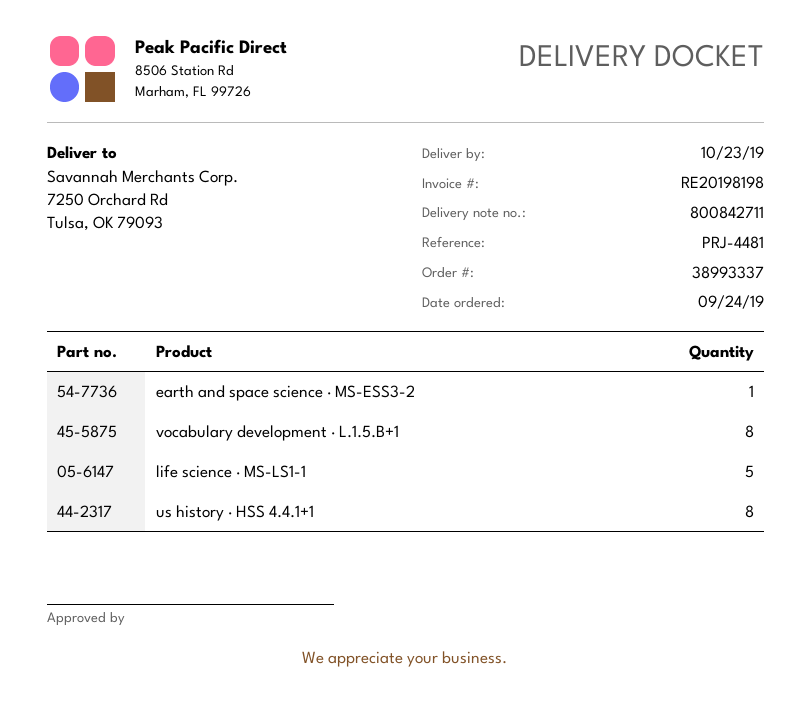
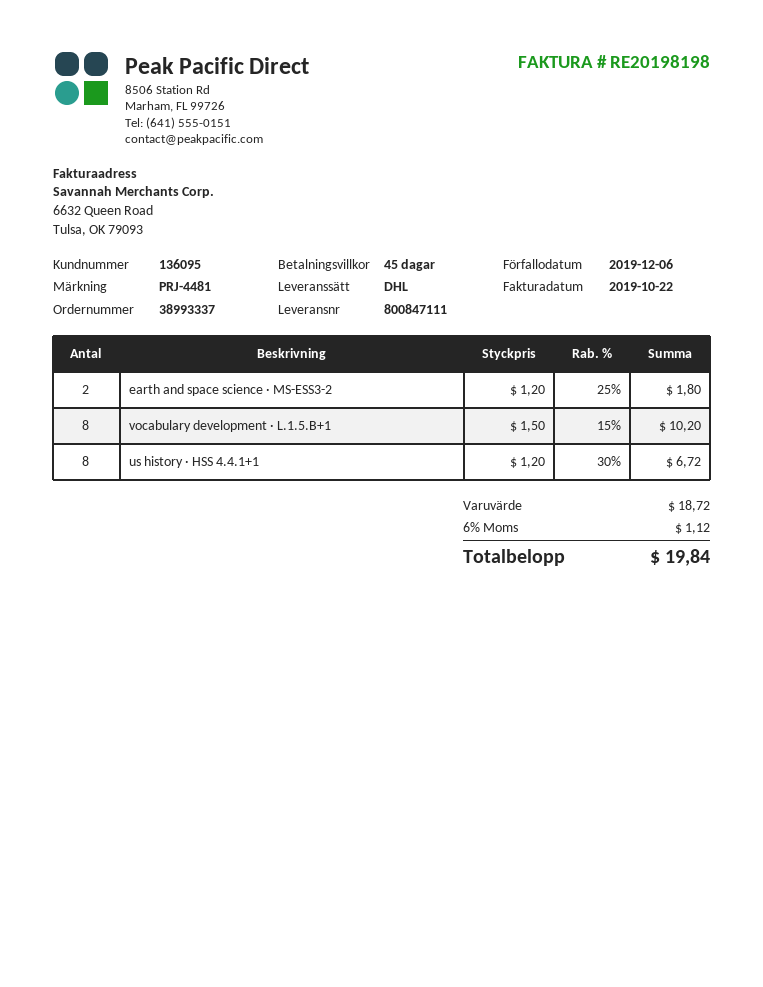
delivery note number: 800842711 -> 800847111
earth and space science · MS-ESS3-2: 1 -> 2
life science · MS-LS1-1: 5 -> none

